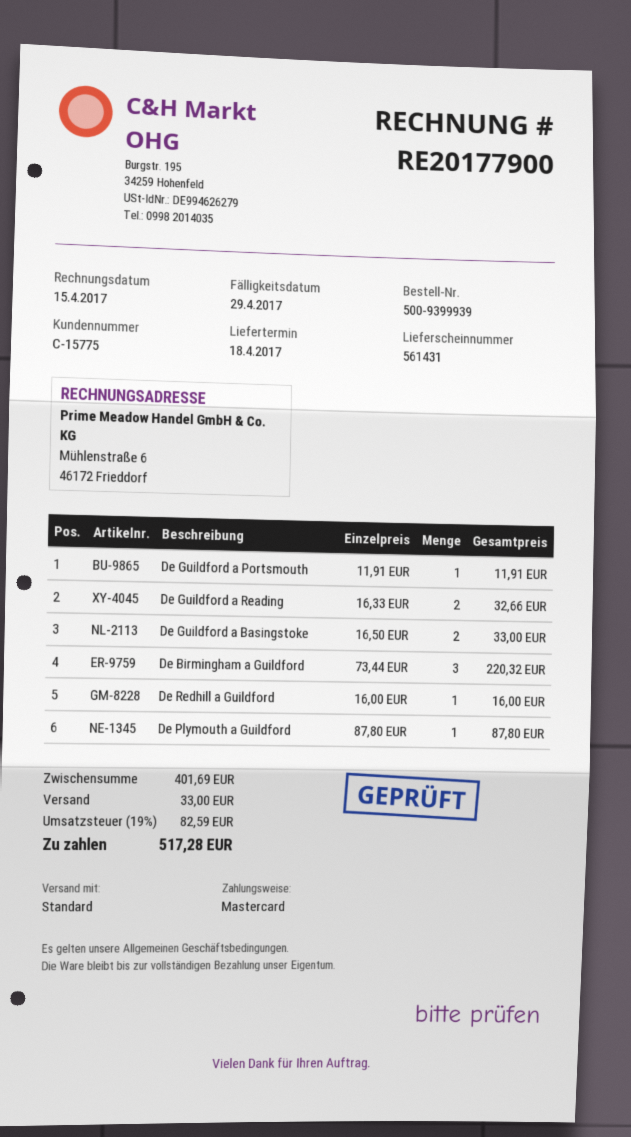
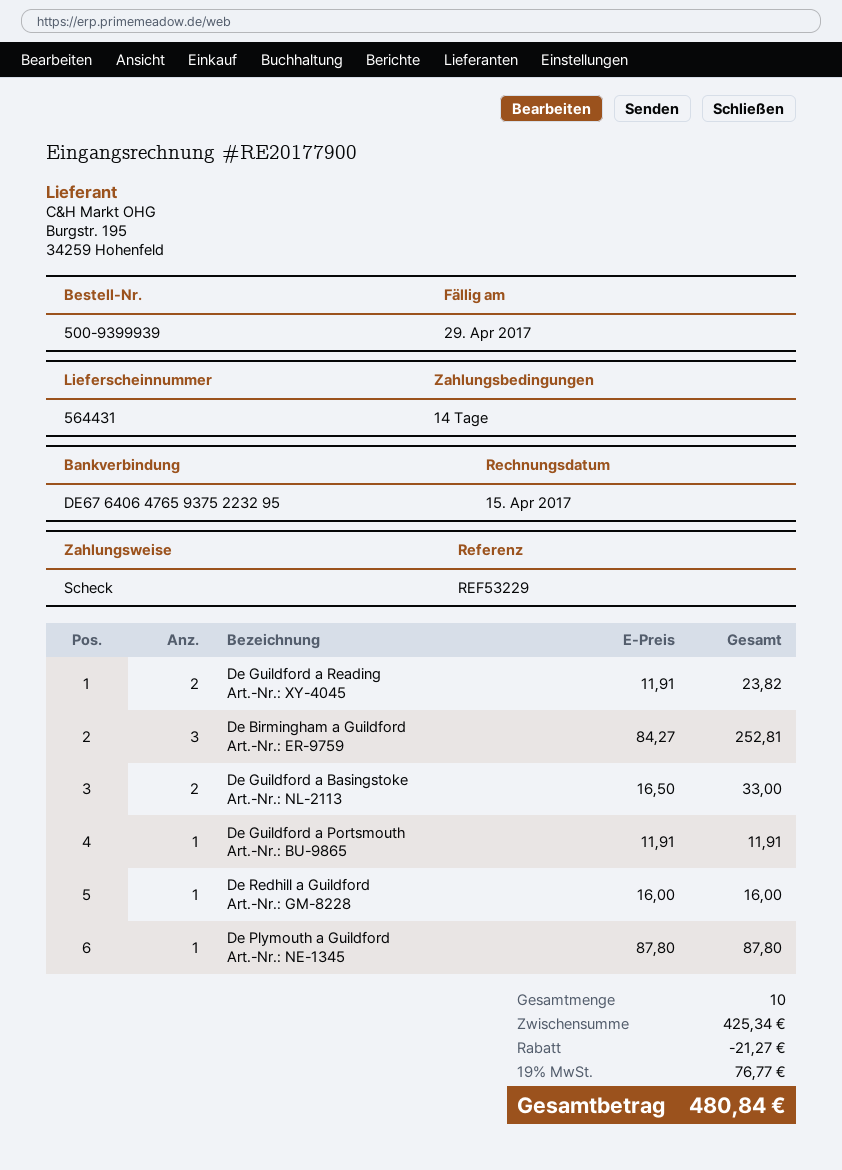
delivery note number: 561431 -> 564431
payment method: Mastercard -> cheque
De Guildford a Reading: 2 x 16.33 = 32.66 -> 2 x 11.91 = 23.82
De Birmingham a Guildford: 3 x 73.44 = 220.32 -> 3 x 84.27 = 252.81
subtotal: 401.69 -> 425.34
discount: none -> 21.27
shipping: 33.00 -> none
tax: 19% = 82.59 -> 19% = 76.77
total: 517.28 -> 480.84

